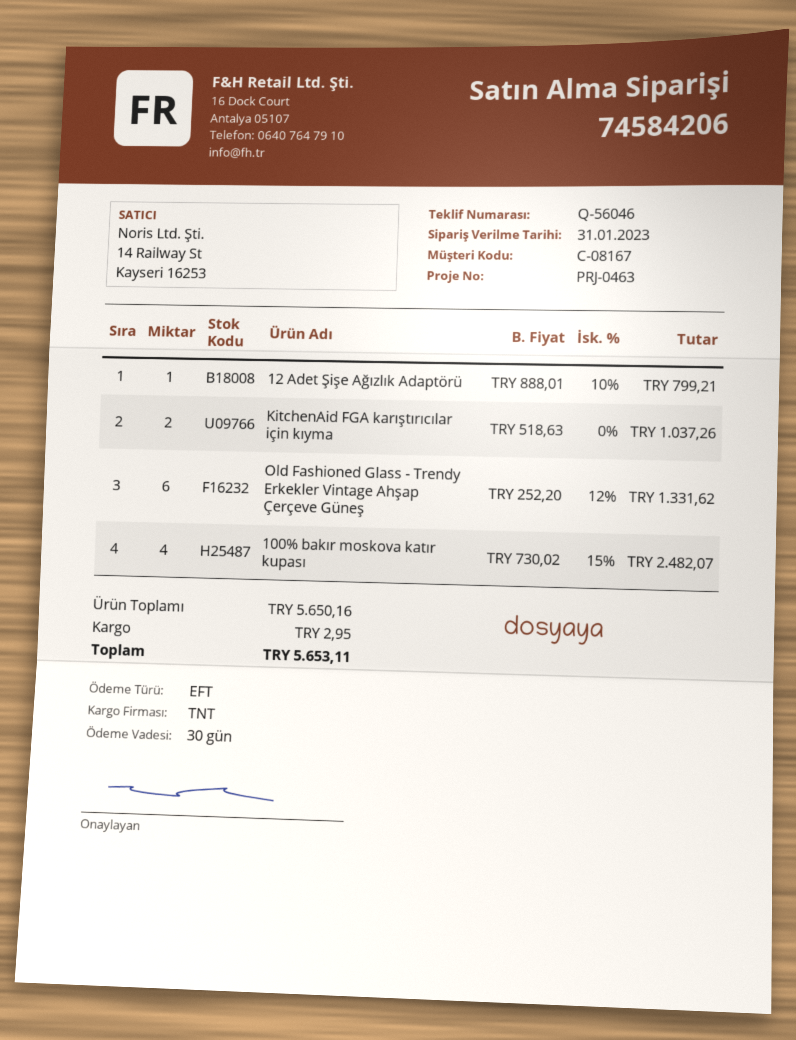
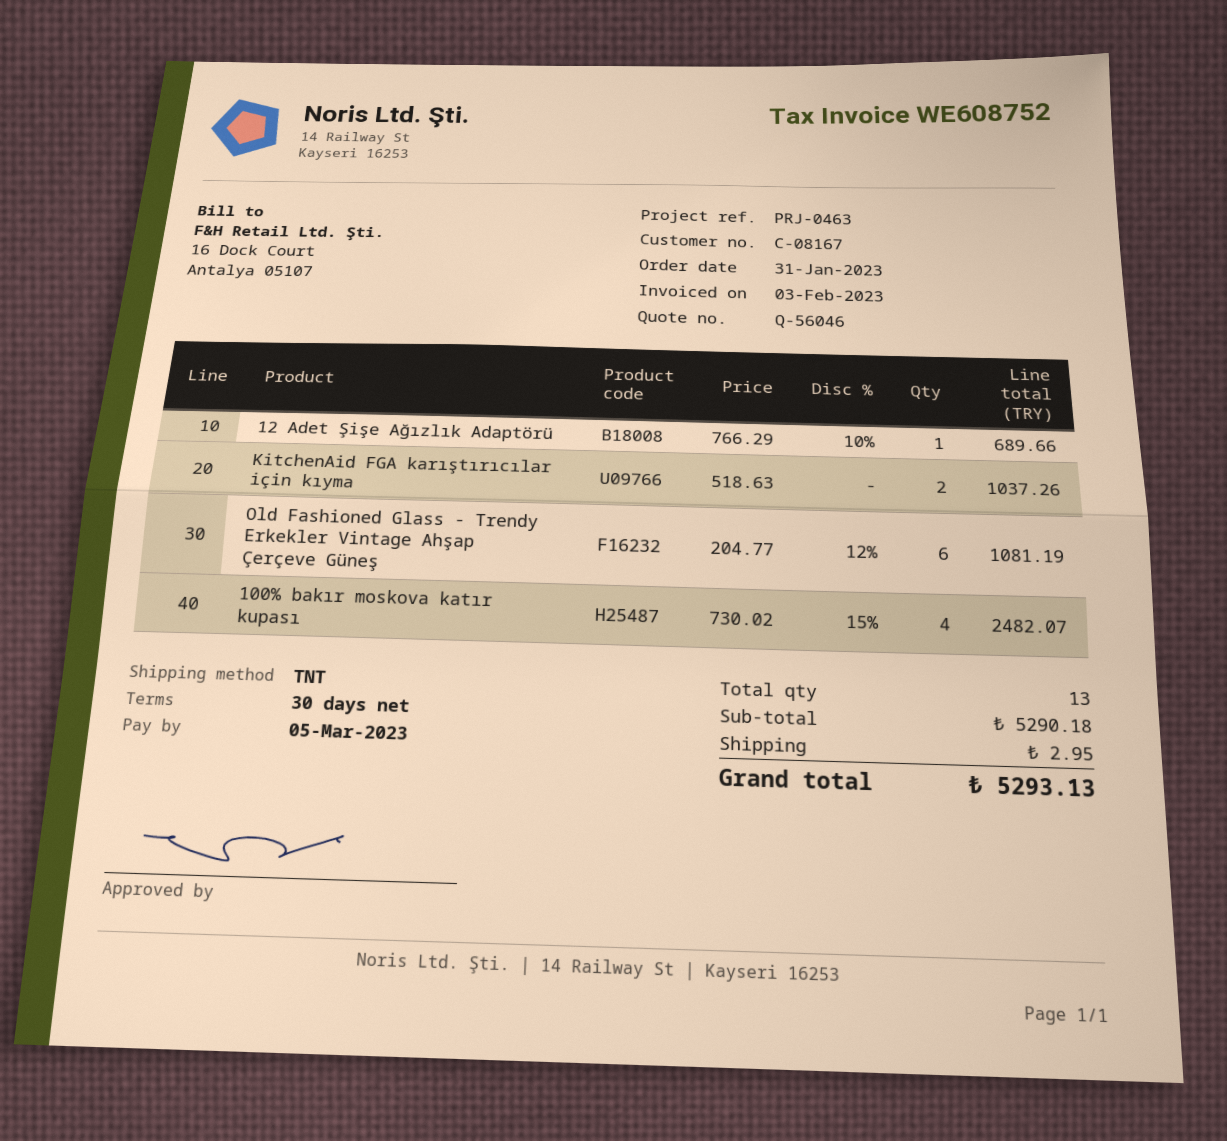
12 Adet Şişe Ağızlık Adaptörü: 1 x 888.01 - 10% = 799.21 -> 1 x 766.29 - 10% = 689.66
Old Fashioned Glass - Trendy Erkekler Vintage Ahşap Çerçeve Güneş: 6 x 252.20 - 12% = 1331.62 -> 6 x 204.77 - 12% = 1081.19
subtotal: 5650.16 -> 5290.18
total: 5653.11 -> 5293.13

